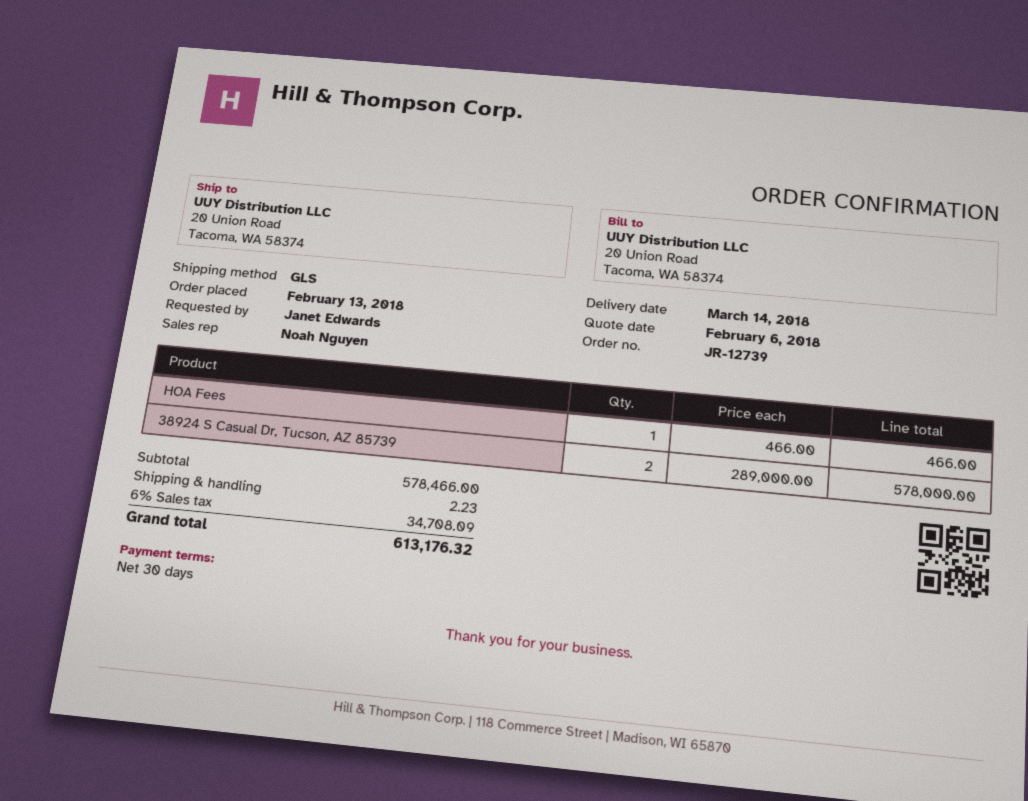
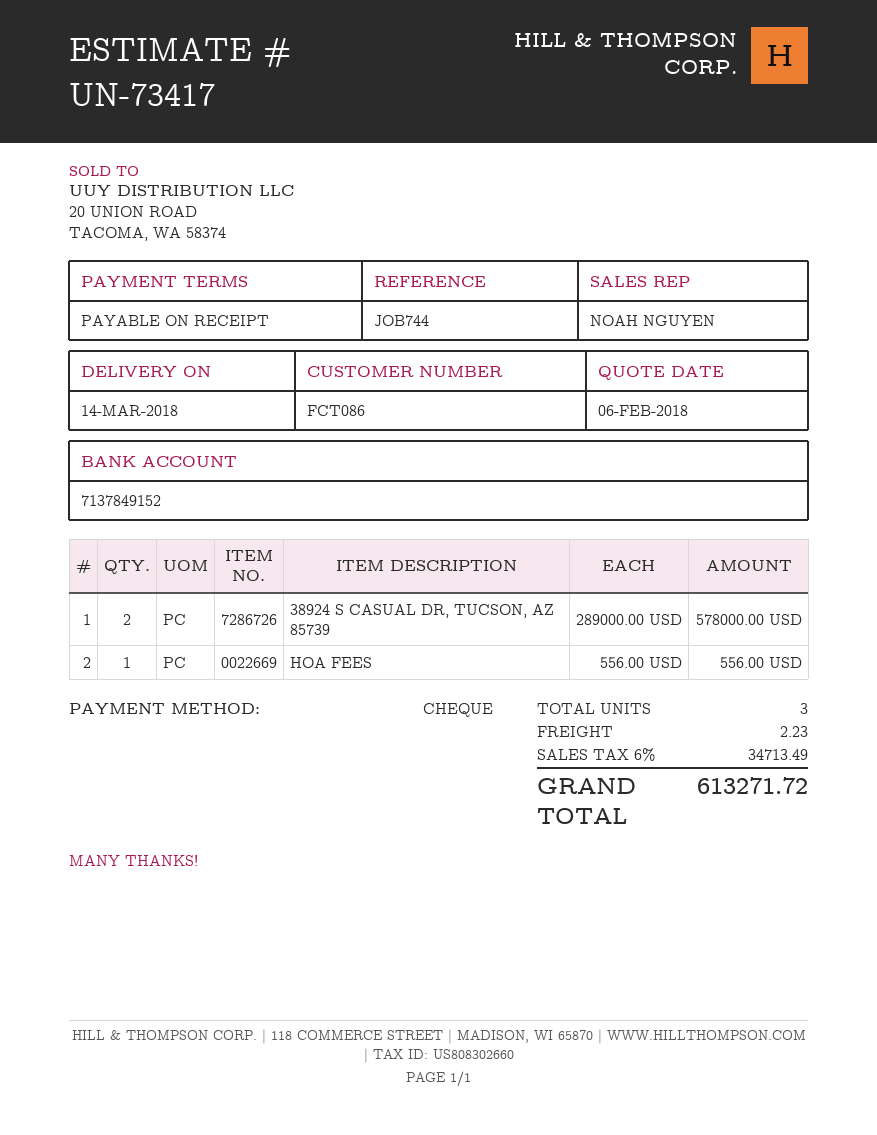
payment terms: 30 days -> on receipt
HOA Fees: 1 x 466.00 = 466.00 -> 1 x 556.00 = 556.00
tax: 6% = 34708.09 -> 6% = 34713.49
total: 613176.32 -> 613271.72

